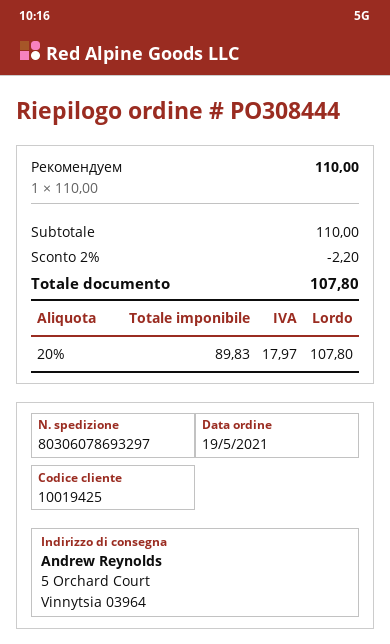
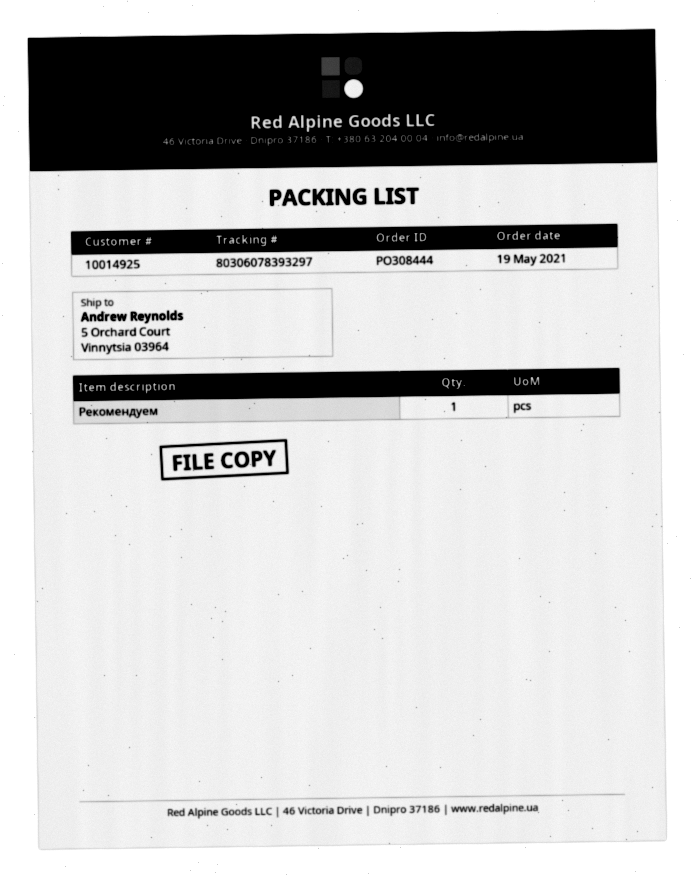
customer number: 10019425 -> 10014925
tracking number: 80306078693297 -> 80306078393297

